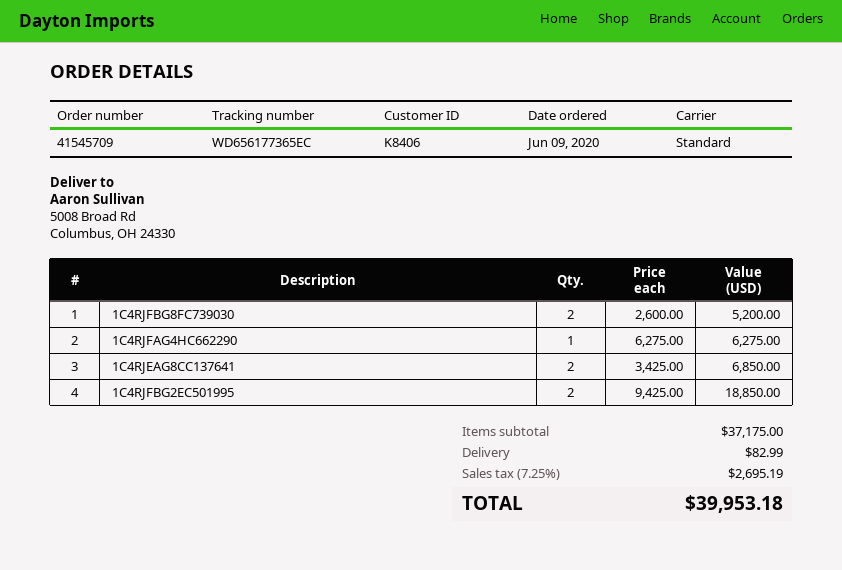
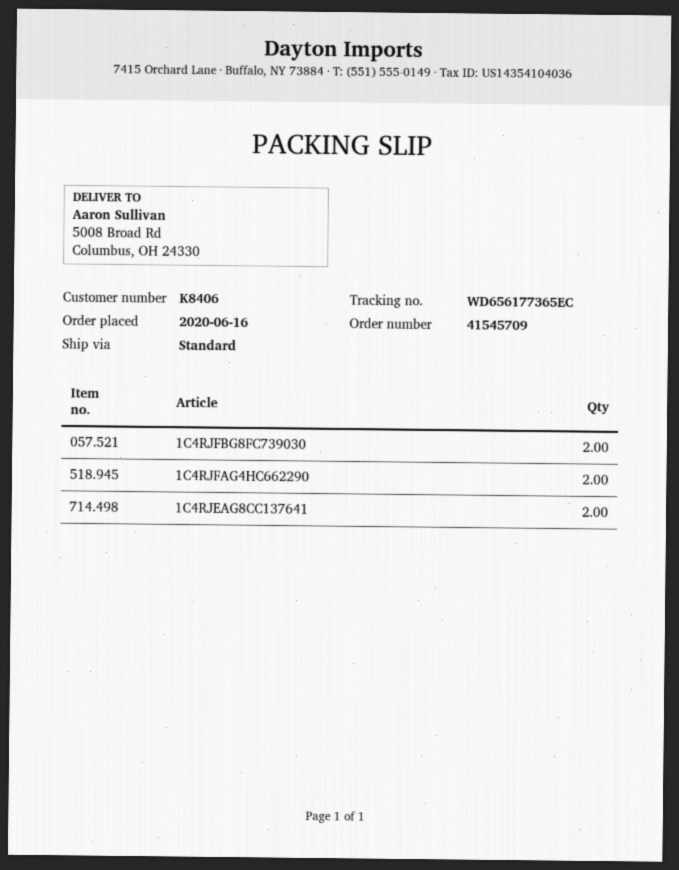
order date: 2020-06-09 -> 2020-06-16
1C4RJFAG4HC662290: 1 -> 2
1C4RJFBG2EC501995: 2 -> none

